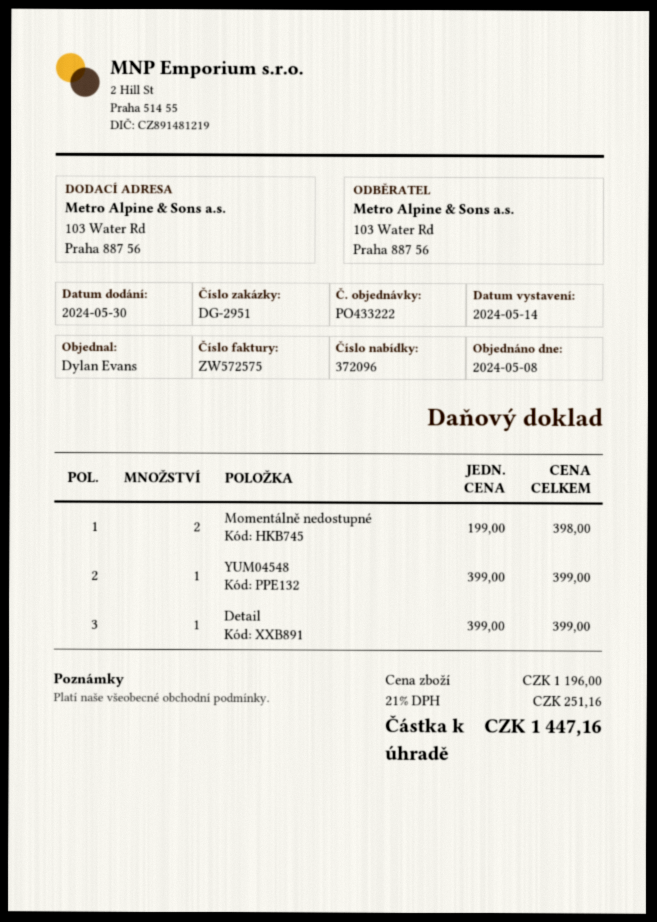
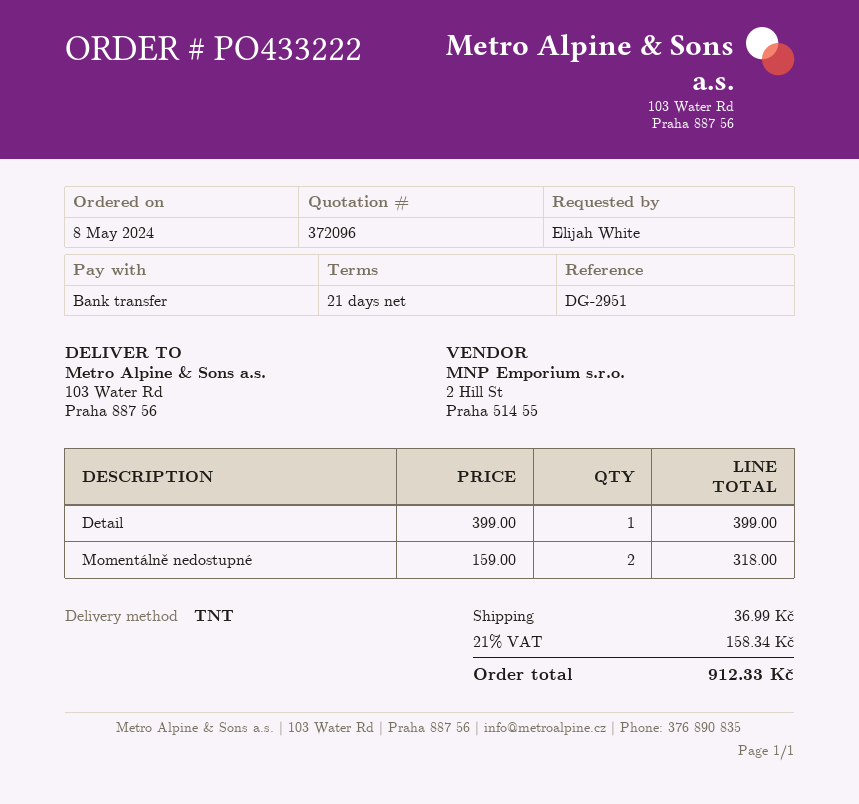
ordered by: Dylan Evans -> Elijah White
Momentálně nedostupné: 2 x 199.00 = 398.00 -> 2 x 159.00 = 318.00
YUM04548: 1 x 399.00 = 399.00 -> none
shipping: none -> 36.99
tax: 21% = 251.16 -> 21% = 158.34
total: 1447.16 -> 912.33

